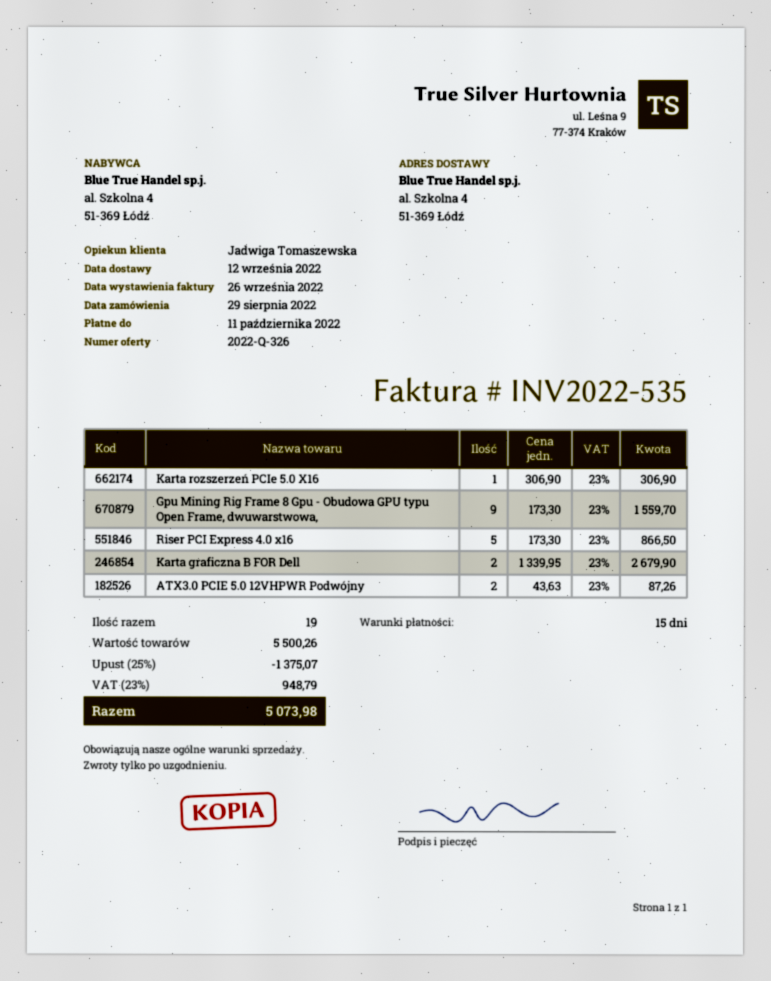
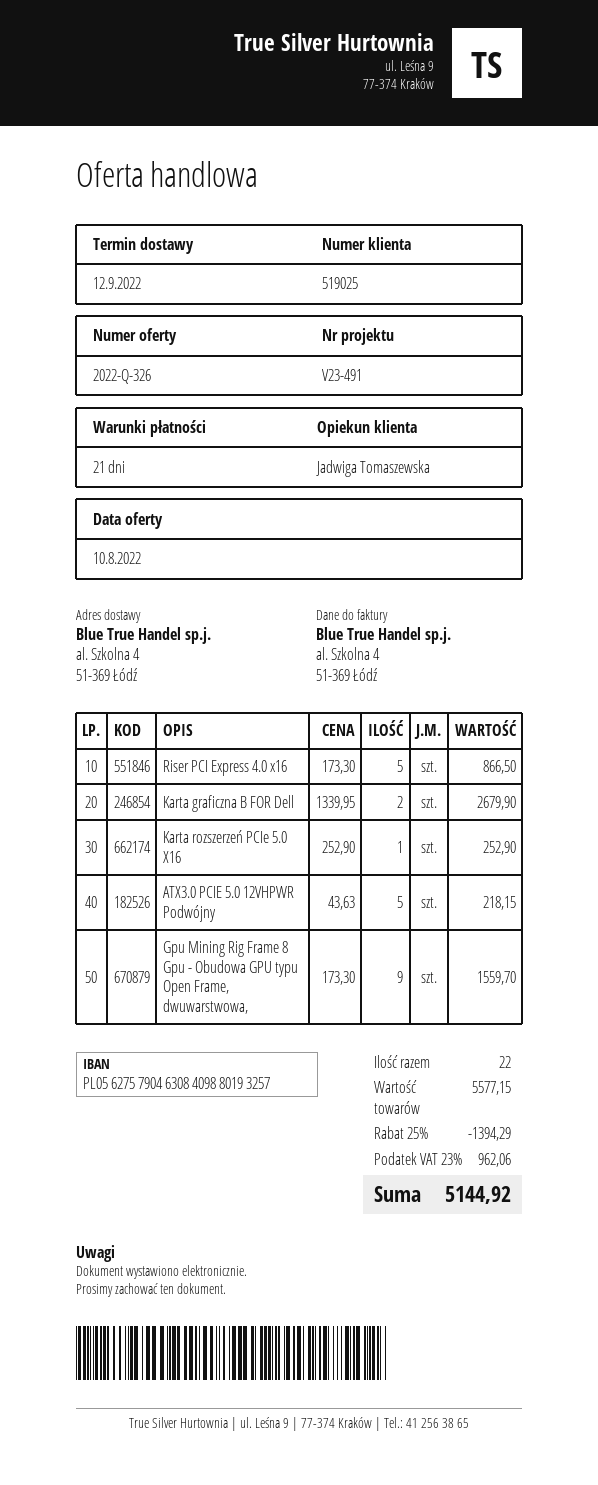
payment terms: 15 days -> 21 days
Karta rozszerzeń PCIe 5.0 X16: 1 x 306.90 = 306.90 -> 1 x 252.90 = 252.90
ATX3.0 PCIE 5.0 12VHPWR Podwójny: 2 x 43.63 = 87.26 -> 5 x 43.63 = 218.15
total quantity: 19 -> 22
subtotal: 5500.26 -> 5577.15
discount: 25% = 1375.07 -> 25% = 1394.29
tax: 23% = 948.79 -> 23% = 962.06
total: 5073.98 -> 5144.92

